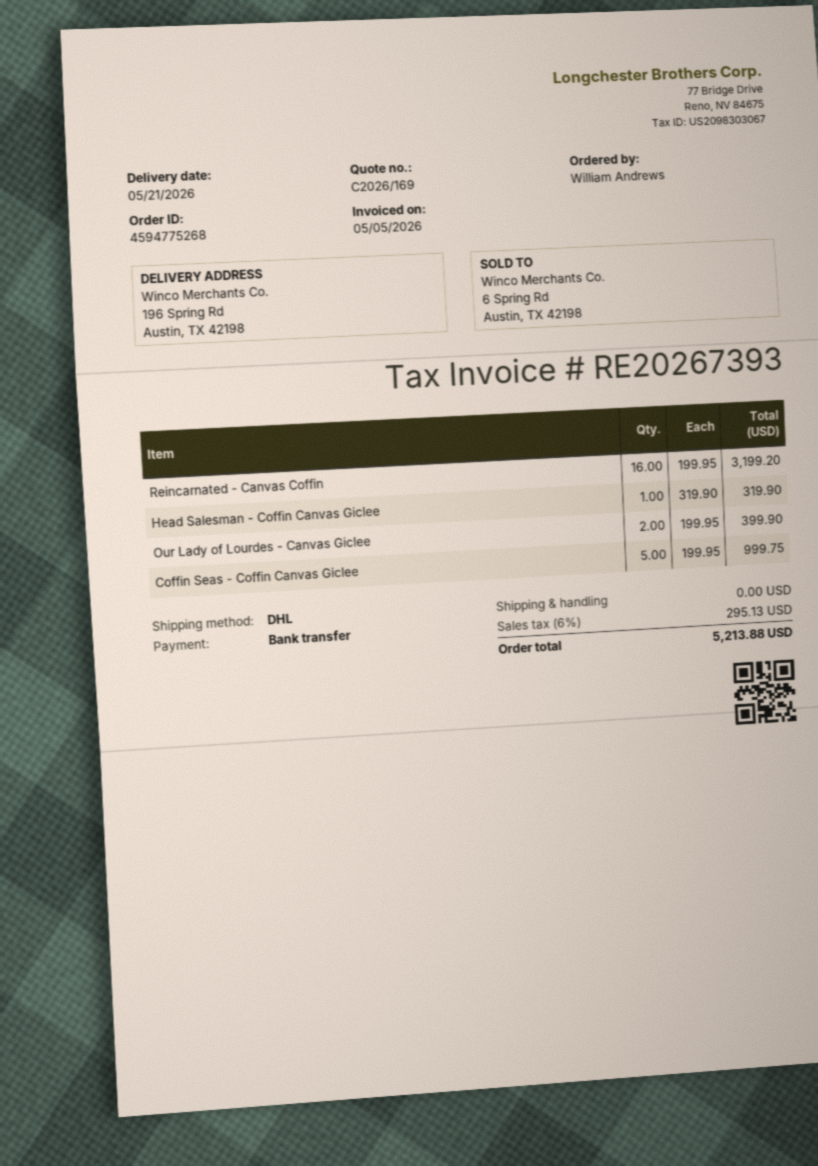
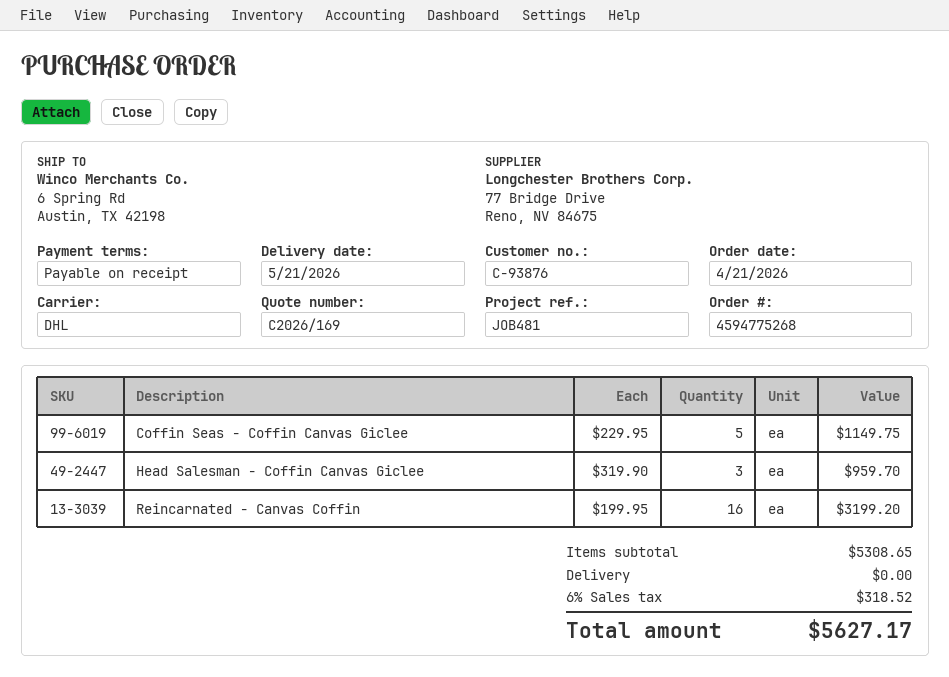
ship to: 196 Spring Rd, Austin, TX 42198 -> 6 Spring Rd, Austin, TX 42198
Head Salesman - Coffin Canvas Giclee: 1 x 319.90 = 319.90 -> 3 x 319.90 = 959.70
Our Lady of Lourdes - Canvas Giclee: 2 x 199.95 = 399.90 -> none
Coffin Seas - Coffin Canvas Giclee: 5 x 199.95 = 999.75 -> 5 x 229.95 = 1149.75
tax: 6% = 295.13 -> 6% = 318.52
total: 5213.88 -> 5627.17

